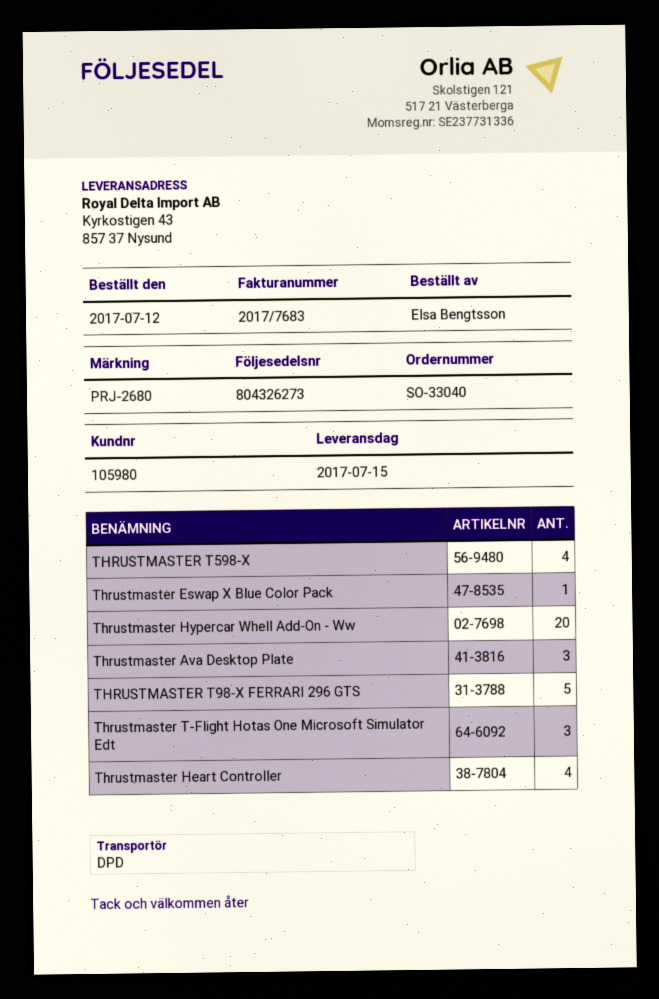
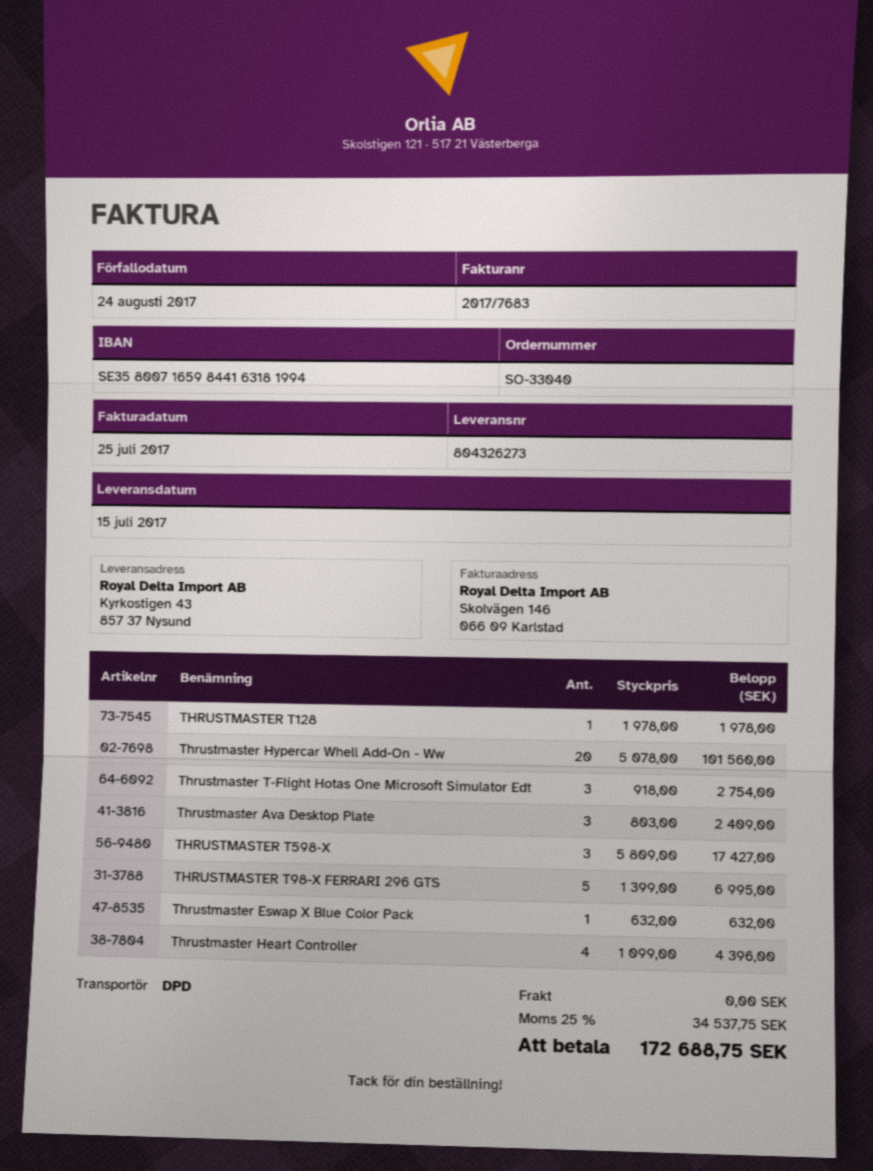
THRUSTMASTER T598-X: 4 -> 3
THRUSTMASTER T128: none -> 1

